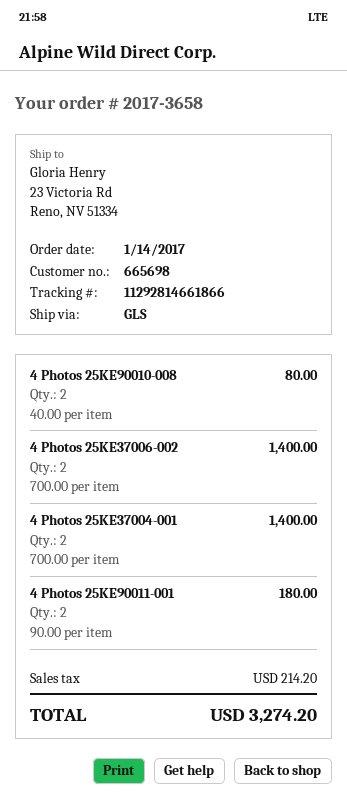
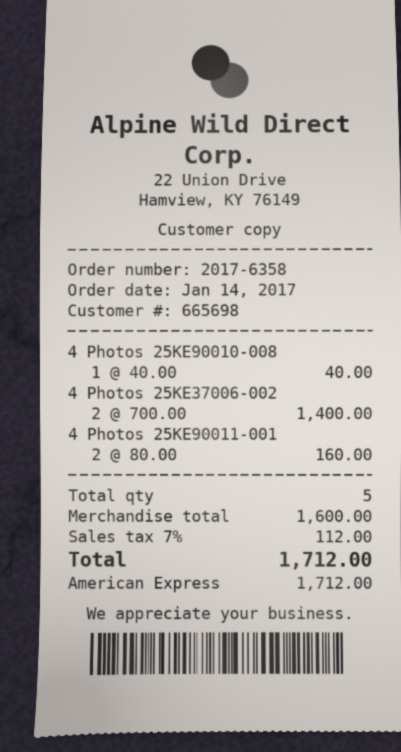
order number: 2017-3658 -> 2017-6358
4 Photos 25KE90010-008: 2 x 40.00 = 80.00 -> 1 x 40.00 = 40.00
4 Photos 25KE37004-001: 2 x 700.00 = 1400.00 -> none
4 Photos 25KE90011-001: 2 x 90.00 = 180.00 -> 2 x 80.00 = 160.00
tax: 214.20 -> 112.00
total: 3274.20 -> 1712.00

